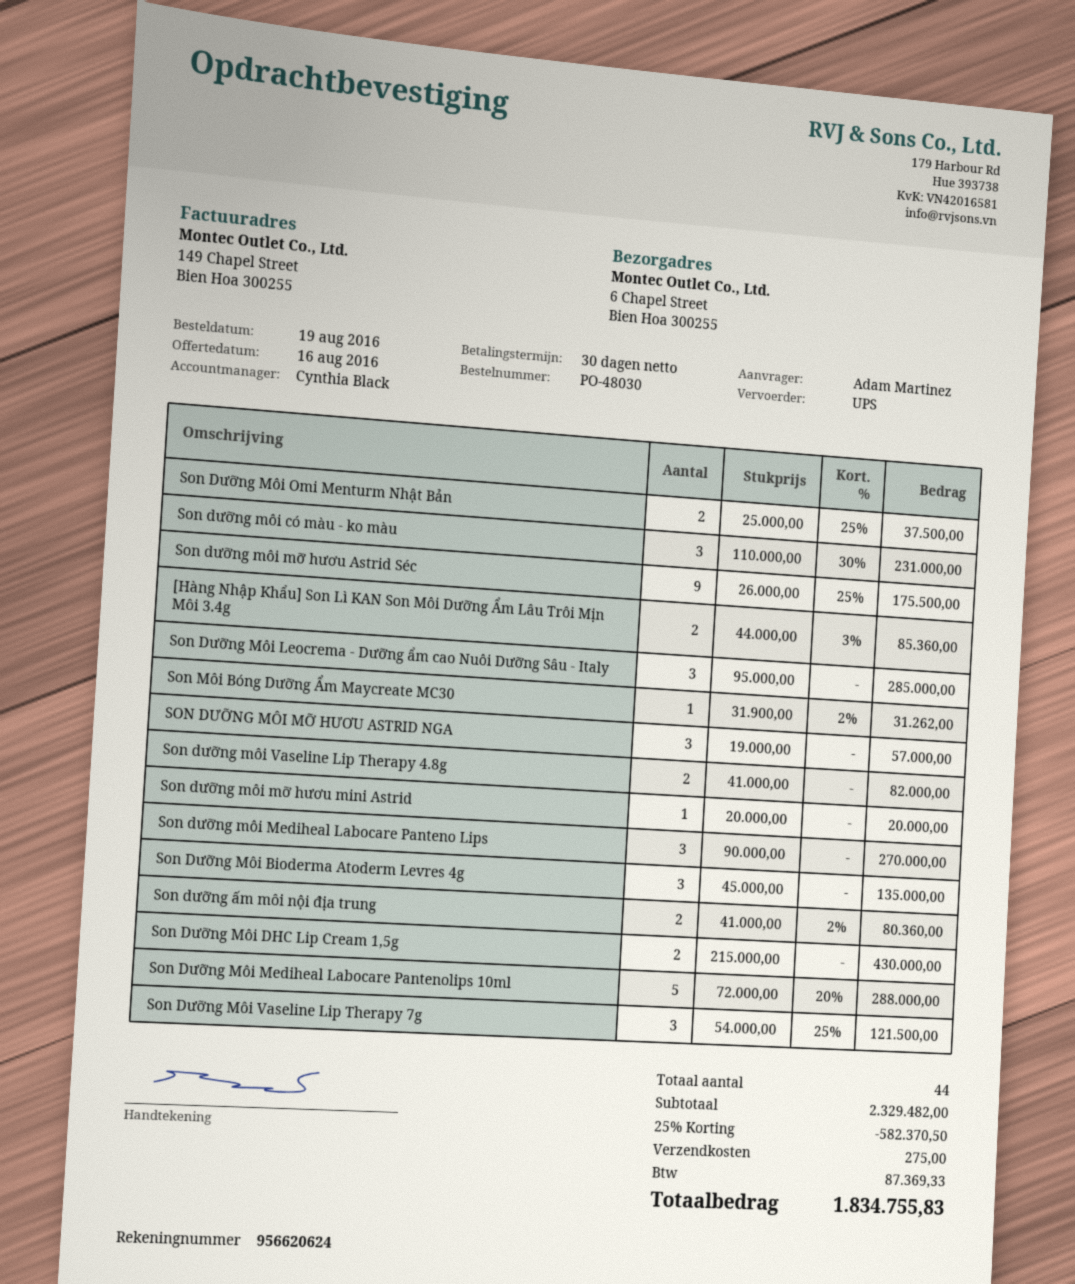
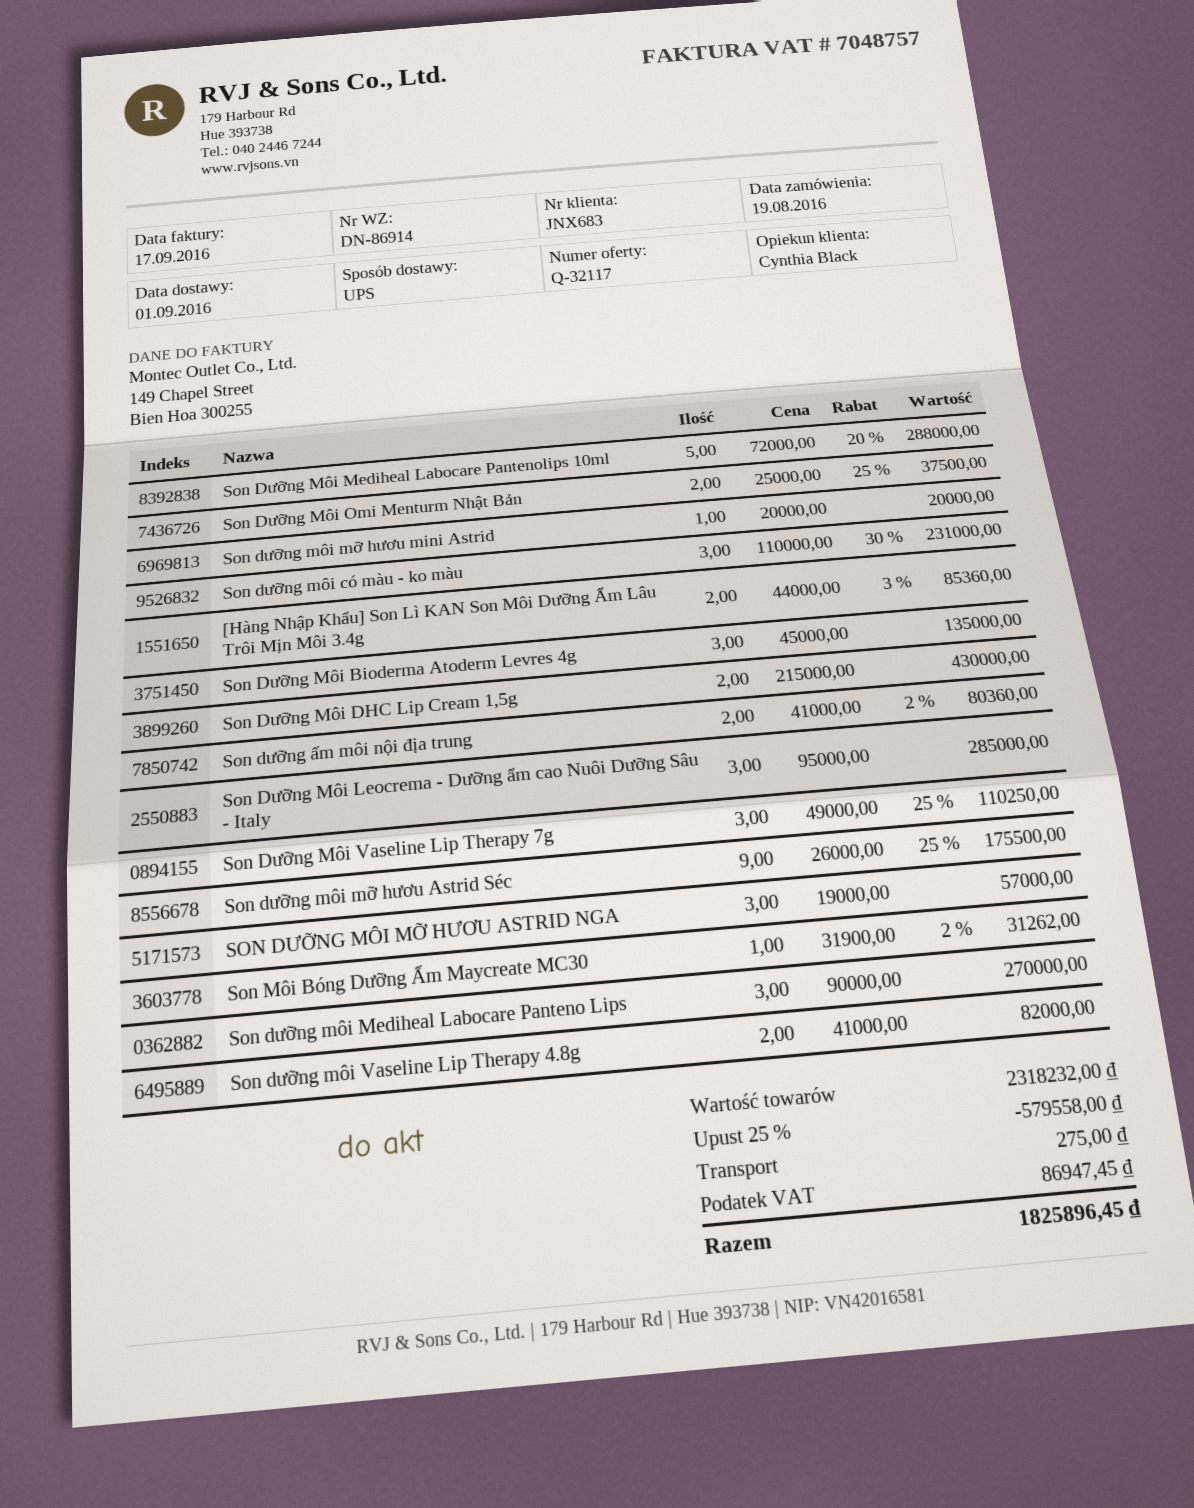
Son Dưỡng Môi Vaseline Lip Therapy 7g: 3 x 54000.00 - 25% = 121500.00 -> 3 x 49000.00 - 25% = 110250.00
subtotal: 2329482.00 -> 2318232.00
discount: 25% = 582370.50 -> 25% = 579558.00
tax: 87369.33 -> 86947.45
total: 1834755.83 -> 1825896.45

